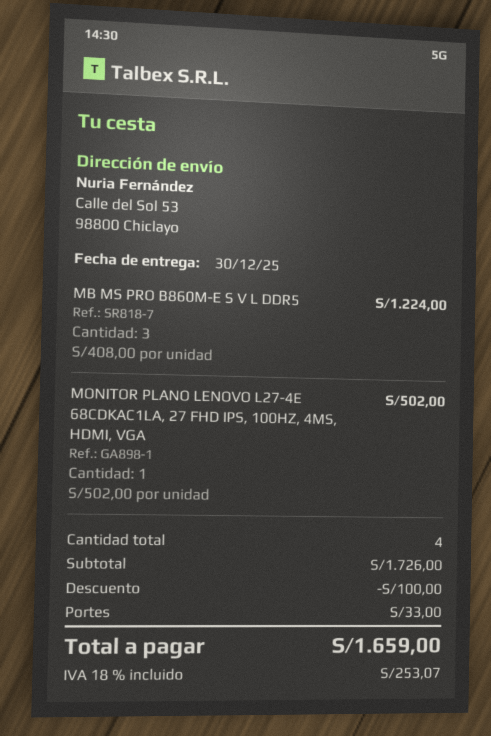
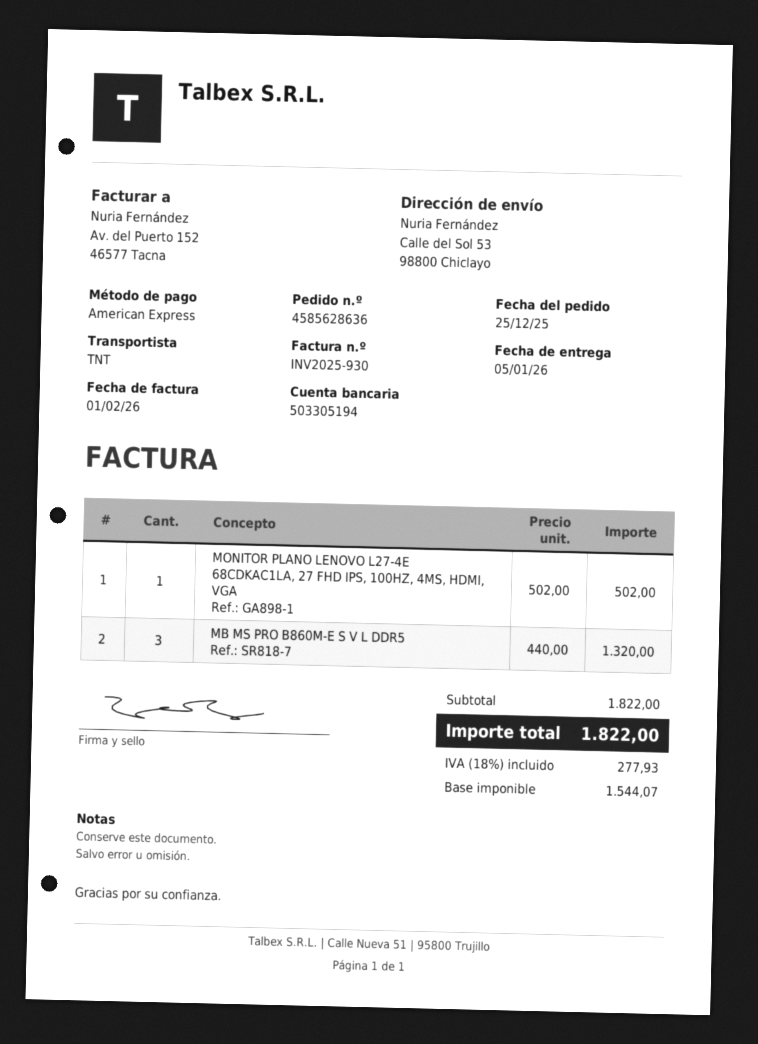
delivery date: 2025-12-30 -> 2026-01-05
MB MS PRO B860M-E S V L DDR5: 3 x 408.00 = 1224.00 -> 3 x 440.00 = 1320.00
subtotal: 1726.00 -> 1822.00
discount: 100.00 -> none
shipping: 33.00 -> none
tax: 18% = 253.07 -> 18% = 277.93
total: 1659.00 -> 1822.00

